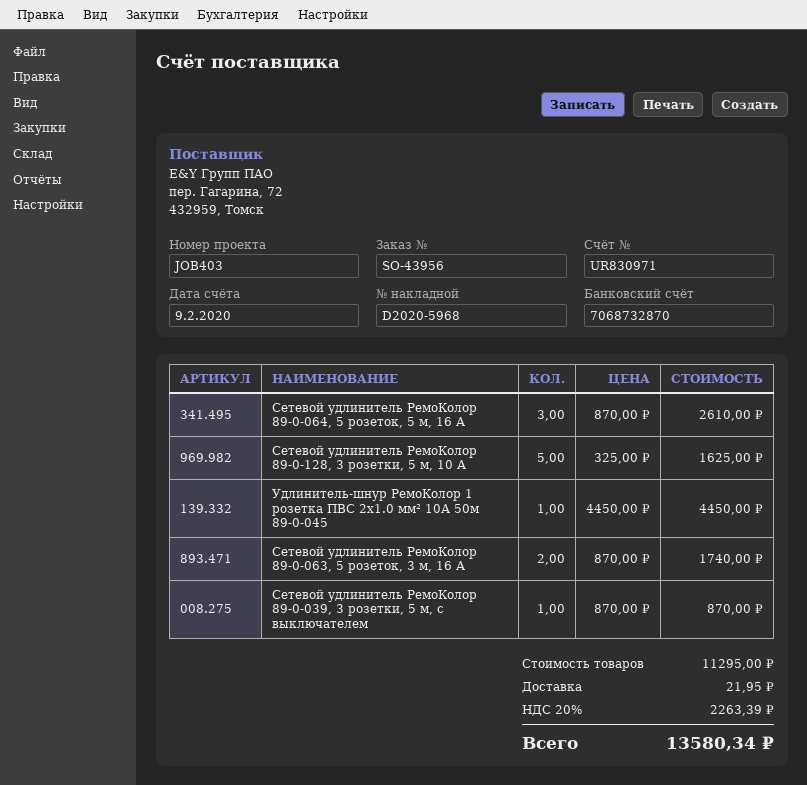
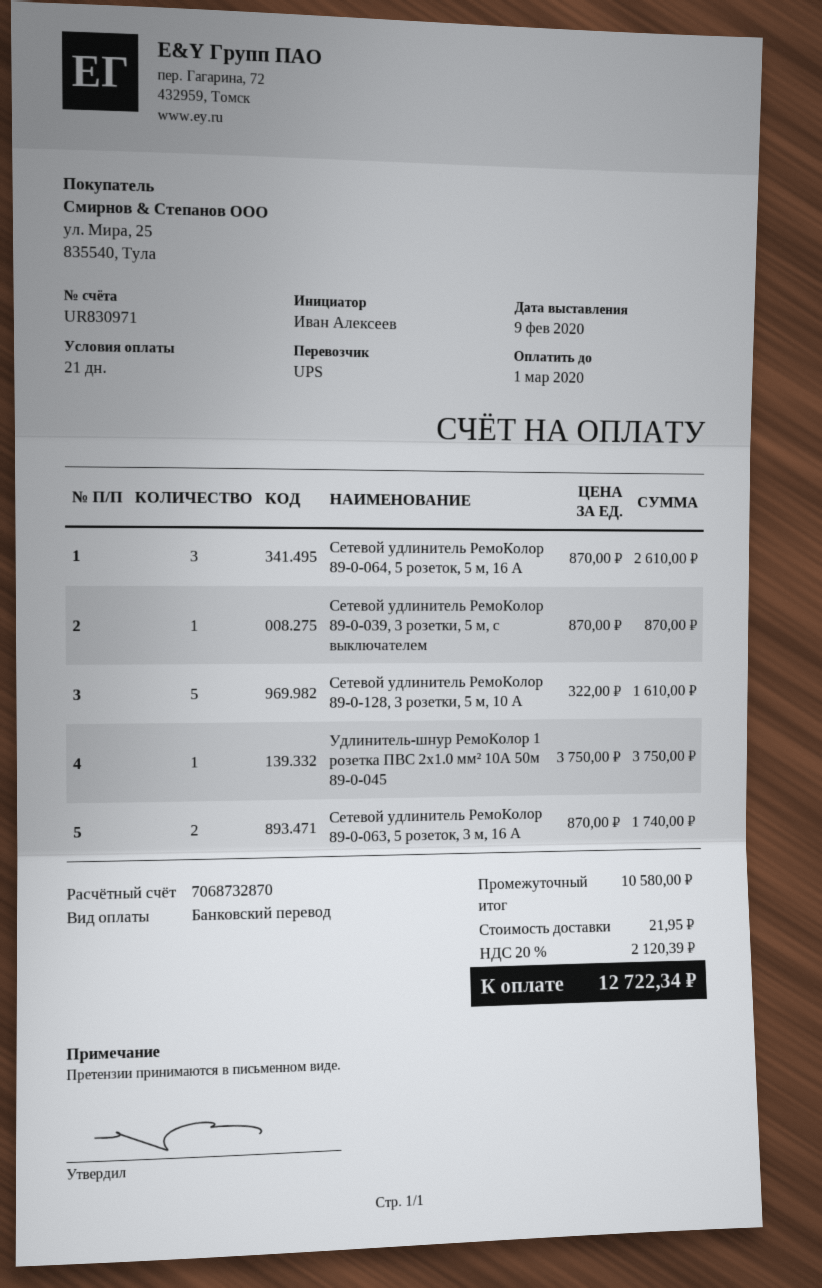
Сетевой удлинитель РемоКолор 89-0-128, 3 розетки, 5 м, 10 А: 5 x 325.00 = 1625.00 -> 5 x 322.00 = 1610.00
Удлинитель-шнур РемоКолор 1 розетка ПВС 2х1.0 мм² 10А 50м 89-0-045: 1 x 4450.00 = 4450.00 -> 1 x 3750.00 = 3750.00
subtotal: 11295.00 -> 10580.00
tax: 20% = 2263.39 -> 20% = 2120.39
total: 13580.34 -> 12722.34

